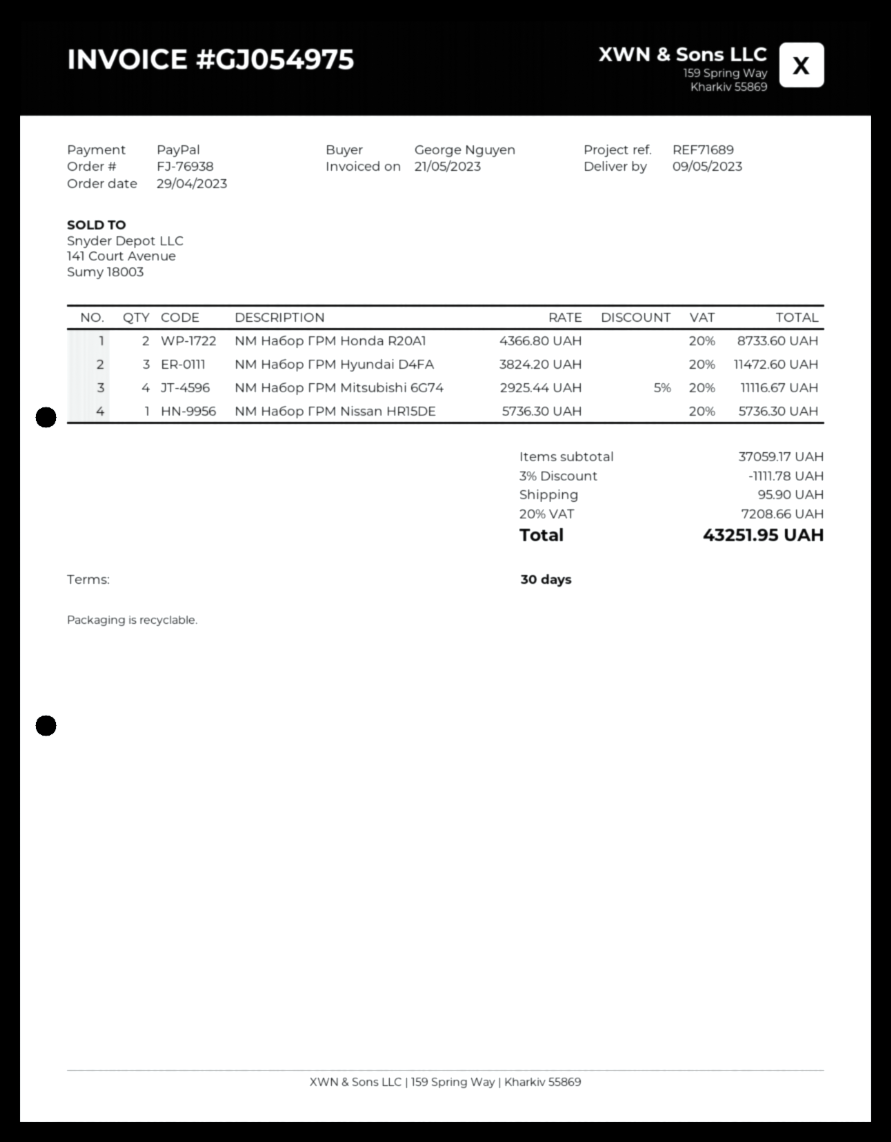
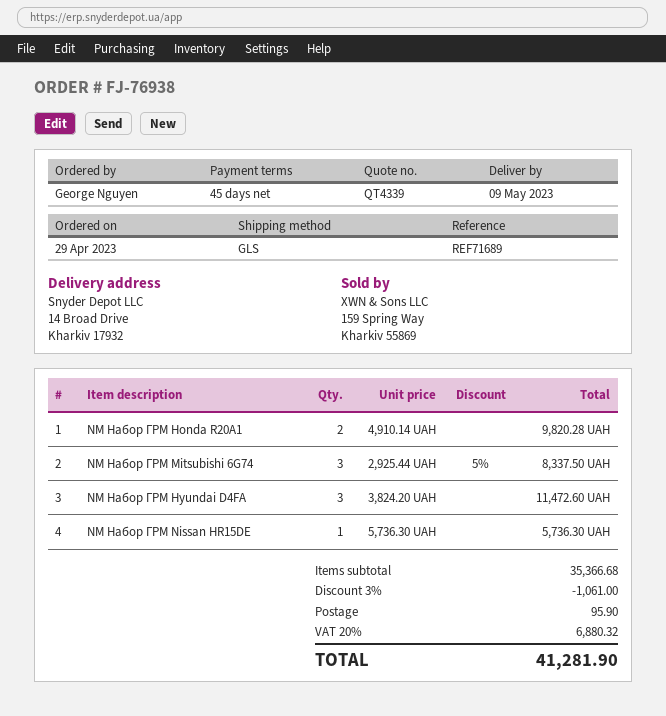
payment terms: 30 days -> 45 days
NM Набор ГРМ Honda R20A1: 2 x 4366.80 = 8733.60 -> 2 x 4910.14 = 9820.28
NM Набор ГРМ Mitsubishi 6G74: 4 x 2925.44 - 5% = 11116.67 -> 3 x 2925.44 - 5% = 8337.50
subtotal: 37059.17 -> 35366.68
discount: 3% = 1111.78 -> 3% = 1061.00
tax: 20% = 7208.66 -> 20% = 6880.32
total: 43251.95 -> 41281.90

